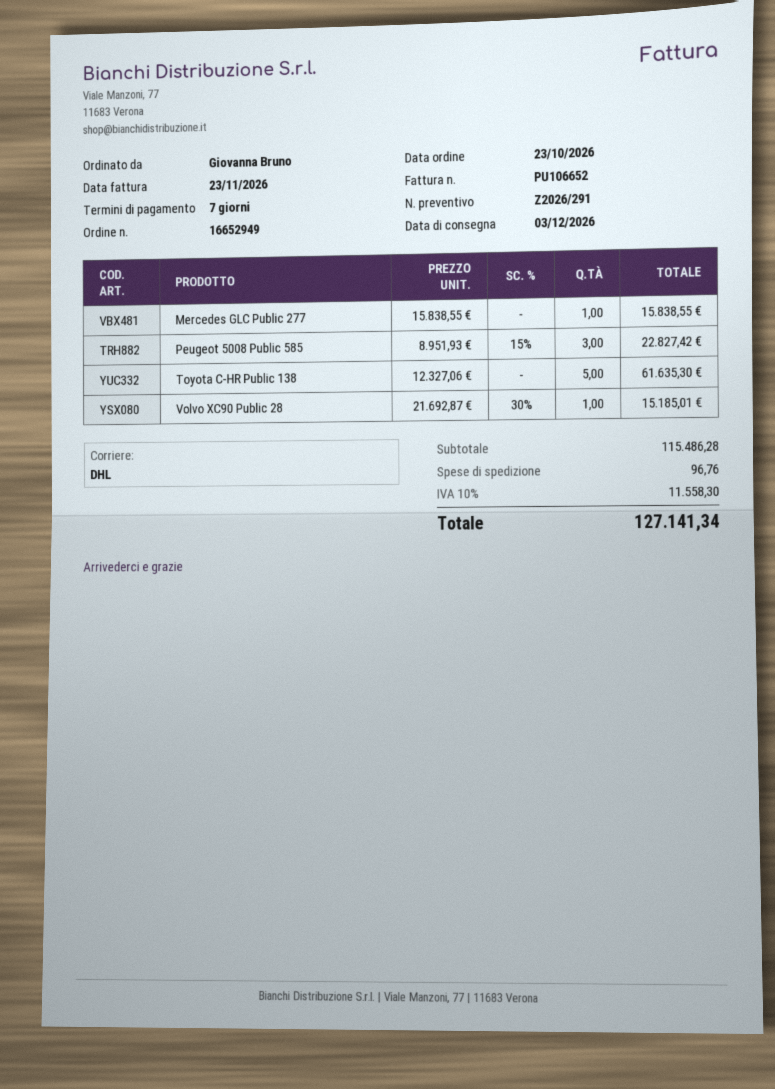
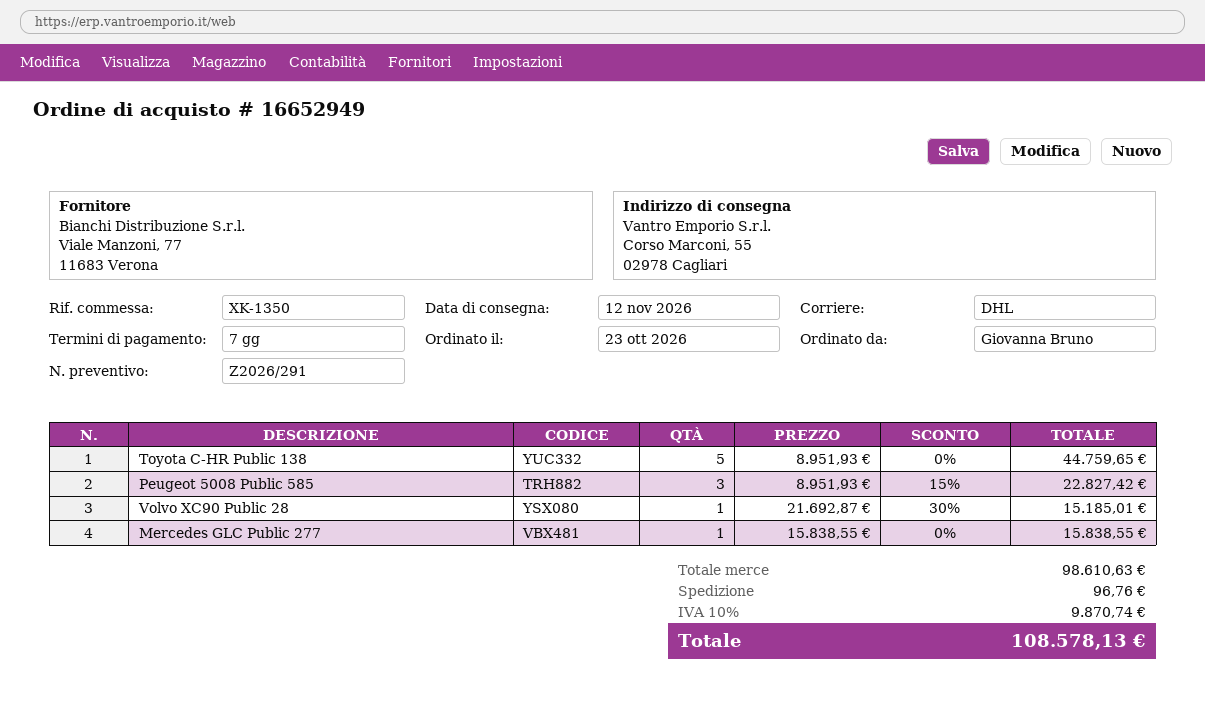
delivery date: 2026-12-03 -> 2026-11-12
Toyota C-HR Public 138: 5 x 12327.06 = 61635.30 -> 5 x 8951.93 = 44759.65
subtotal: 115486.28 -> 98610.63
tax: 10% = 11558.30 -> 10% = 9870.74
total: 127141.34 -> 108578.13

